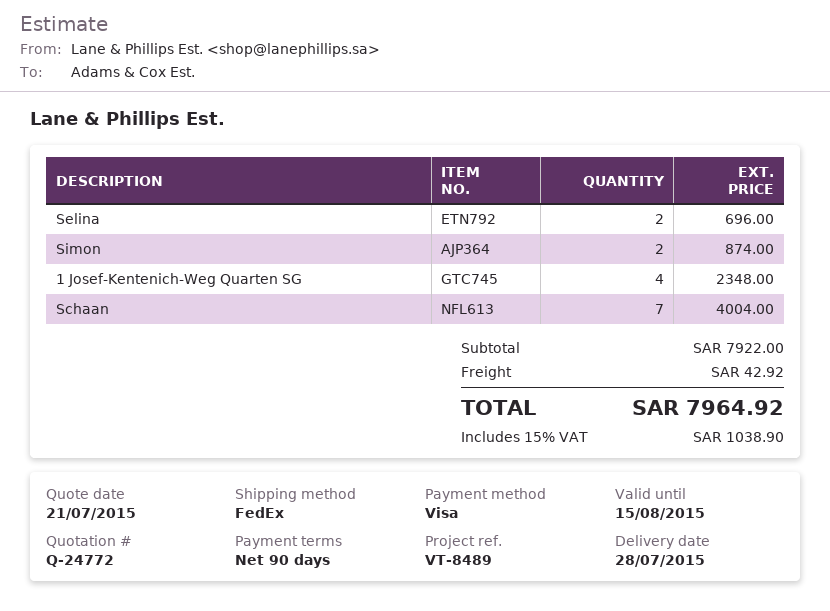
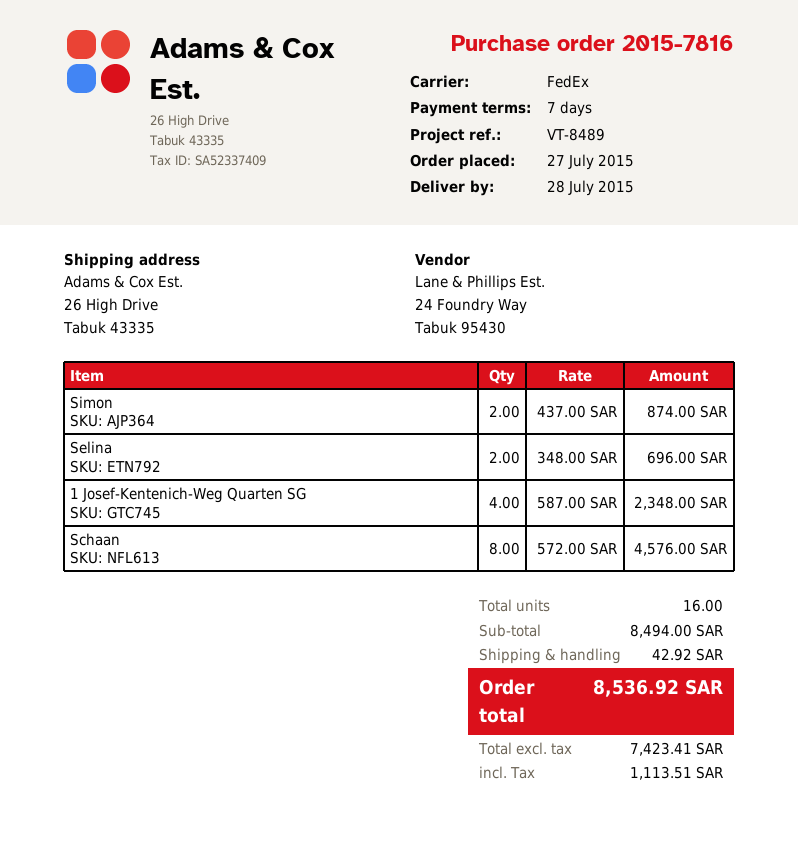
payment terms: 90 days -> 7 days
Schaan: 7 for 4004.00 -> 8 for 4576.00
subtotal: 7922.00 -> 8494.00
tax: 1038.90 -> 1113.51
total: 7964.92 -> 8536.92

